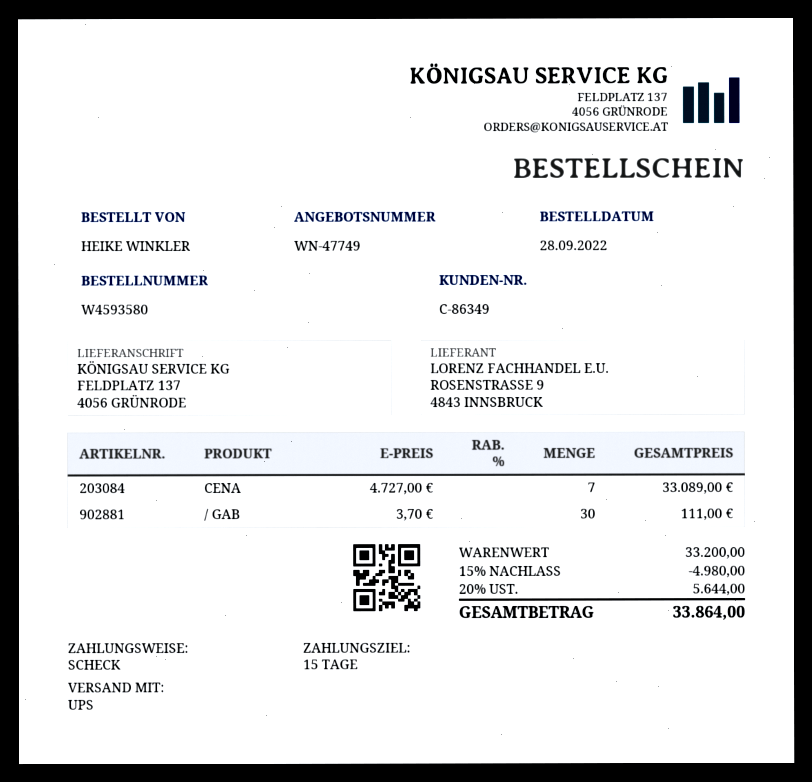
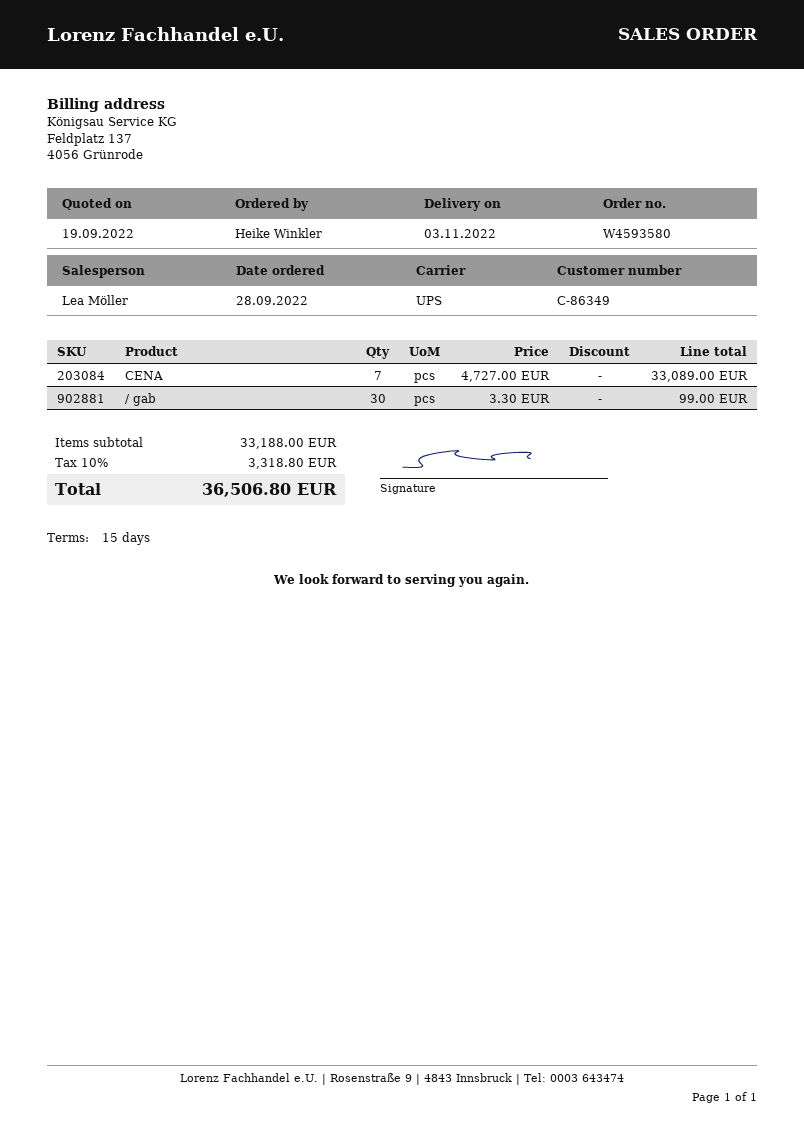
/ GAB: 30 x 3.70 = 111.00 -> 30 x 3.30 = 99.00
subtotal: 33200.00 -> 33188.00
discount: 15% = 4980.00 -> none
tax: 20% = 5644.00 -> 10% = 3318.80
total: 33864.00 -> 36506.80

